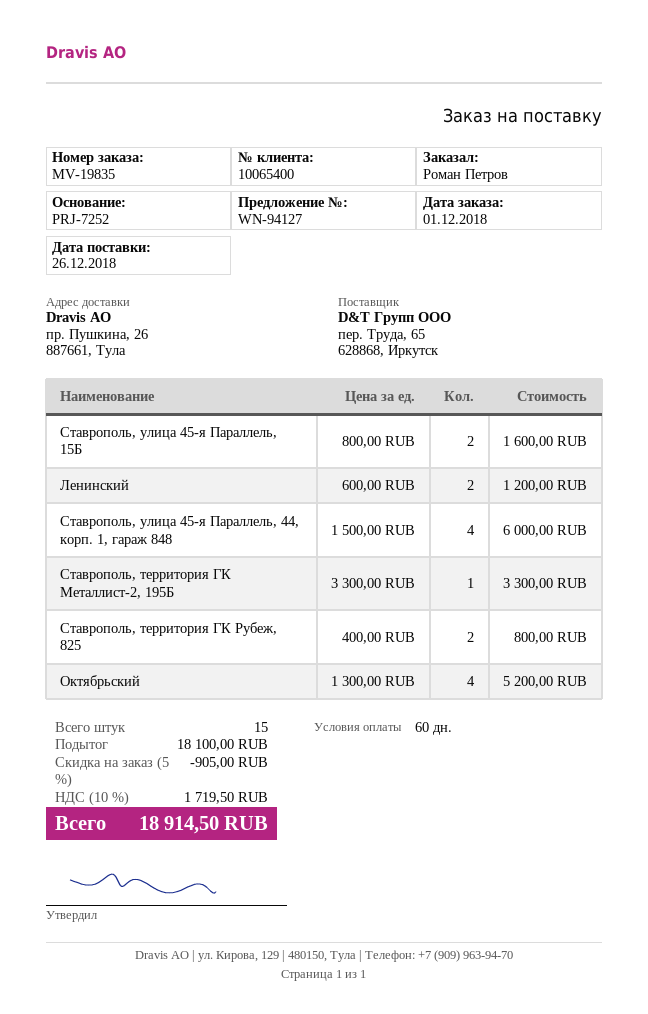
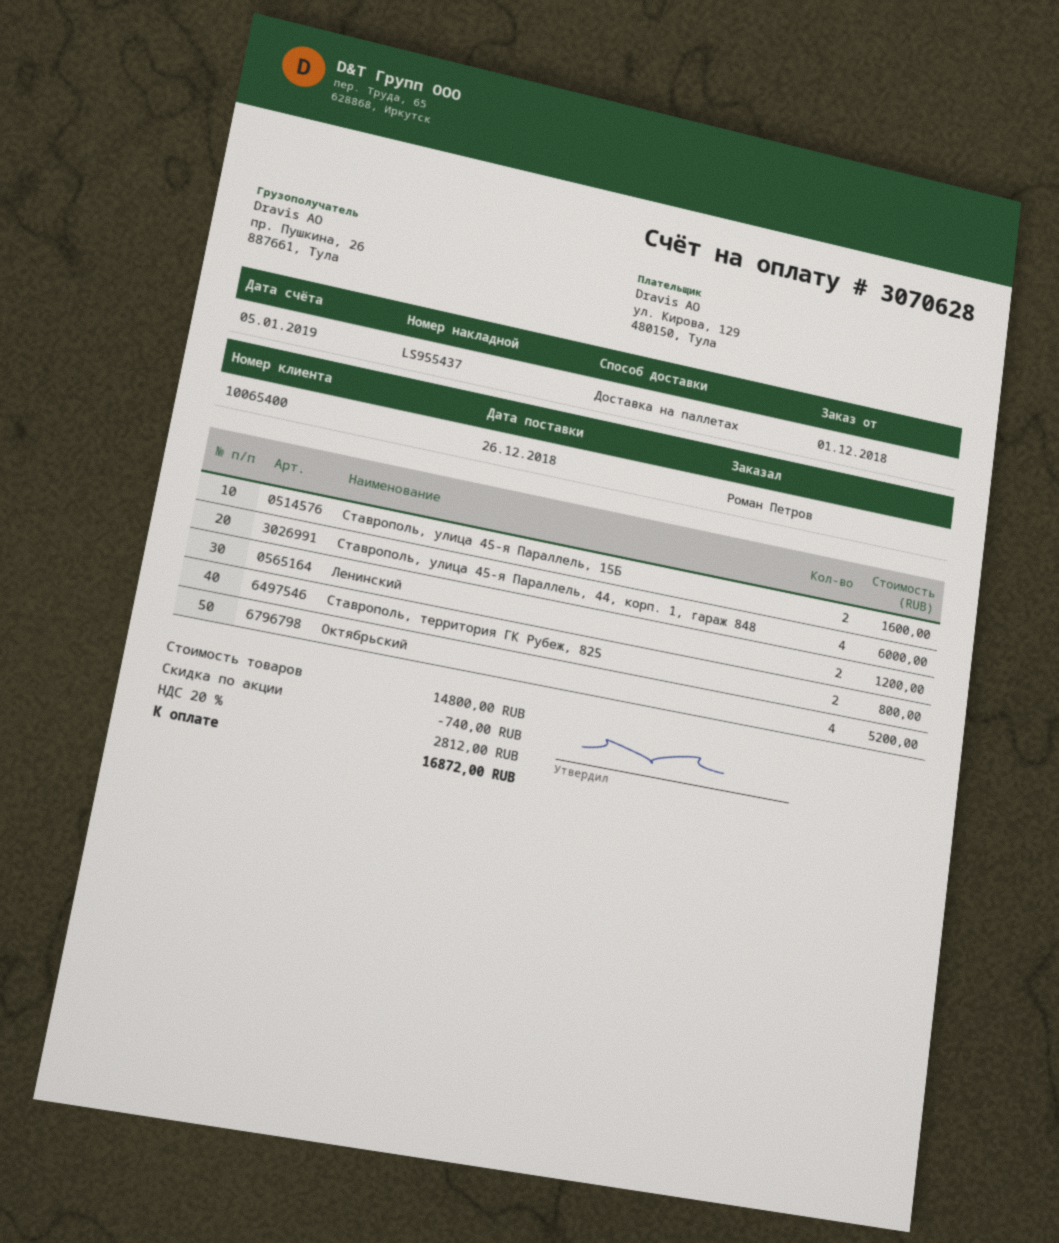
Ставрополь, территория ГК Металлист-2, 195Б: 1 for 3300.00 -> none
subtotal: 18100.00 -> 14800.00
discount: 905.00 -> 740.00
tax: 10% = 1719.50 -> 20% = 2812.00
total: 18914.50 -> 16872.00

